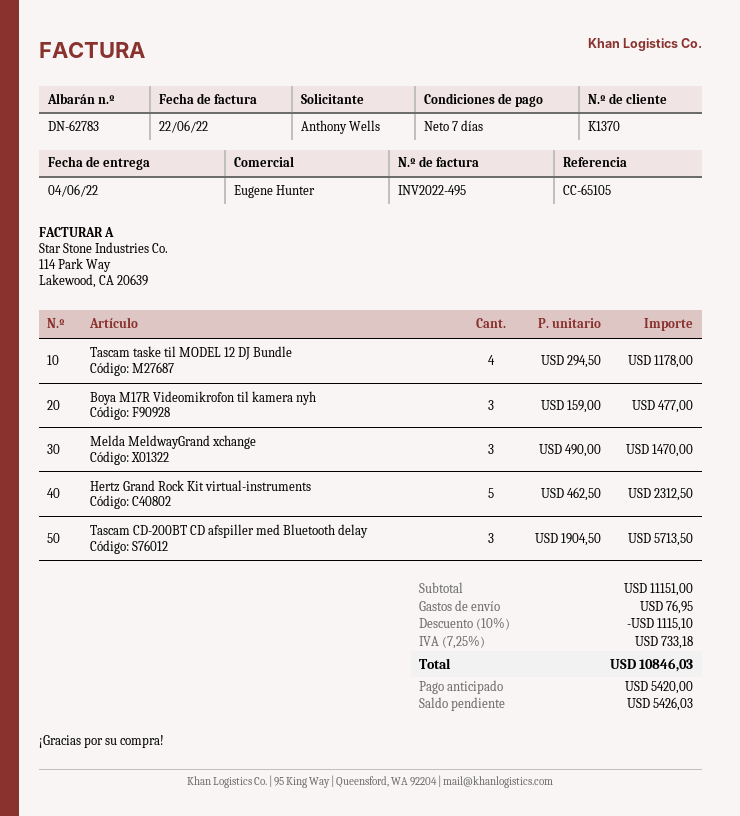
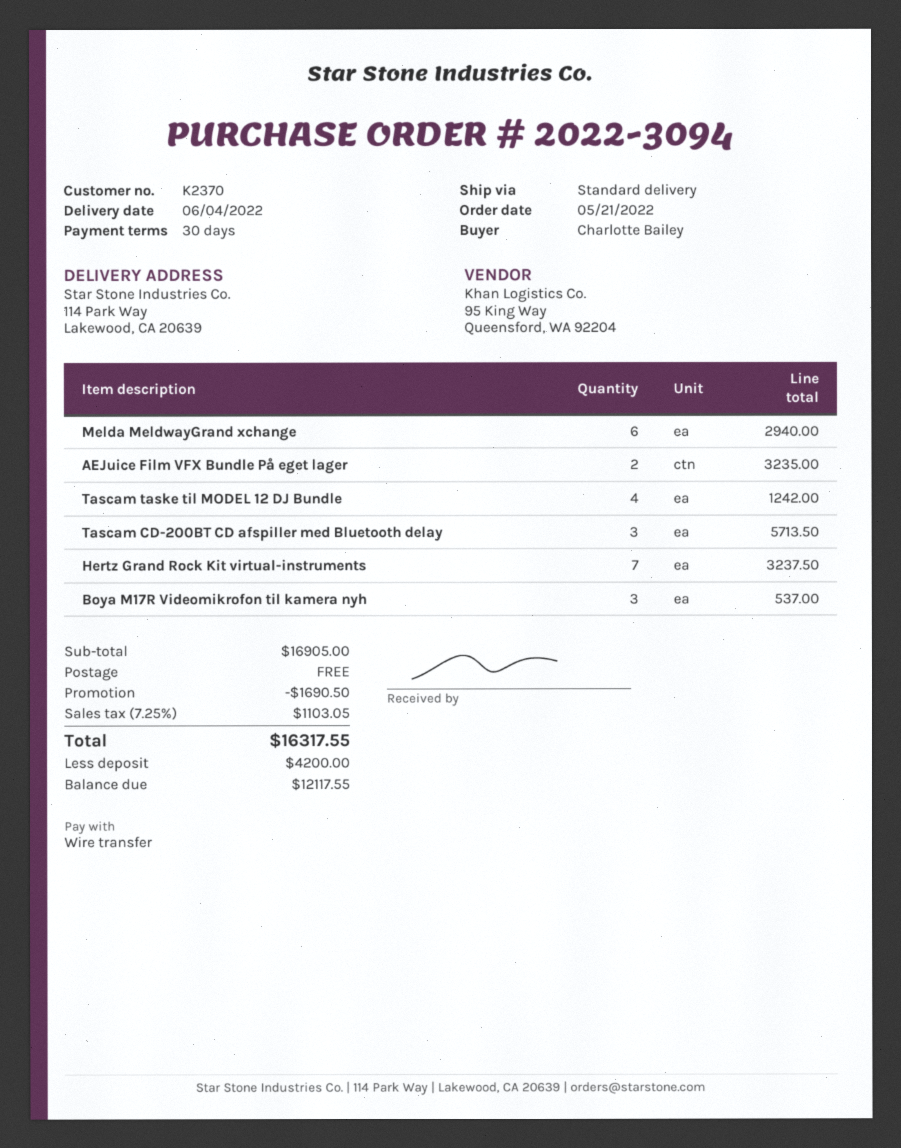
payment terms: 7 days -> 30 days
customer number: K1370 -> K2370
ordered by: Anthony Wells -> Charlotte Bailey
Tascam taske til MODEL 12 DJ Bundle: 4 for 1178.00 -> 4 for 1242.00
Boya M17R Videomikrofon til kamera nyh: 3 for 477.00 -> 3 for 537.00
Melda MeldwayGrand xchange: 3 for 1470.00 -> 6 for 2940.00
Hertz Grand Rock Kit virtual-instruments: 5 for 2312.50 -> 7 for 3237.50
AEJuice Film VFX Bundle På eget lager: none -> 2 for 3235.00
subtotal: 11151.00 -> 16905.00
discount: 1115.10 -> 1690.50
shipping: 76.95 -> 0.00
tax: 7.25% = 733.18 -> 7.25% = 1103.05
total: 10846.03 -> 16317.55
deposit: 5420.00 -> 4200.00
balance: 5426.03 -> 12117.55

